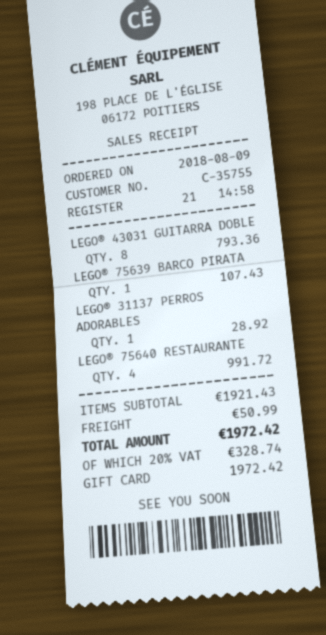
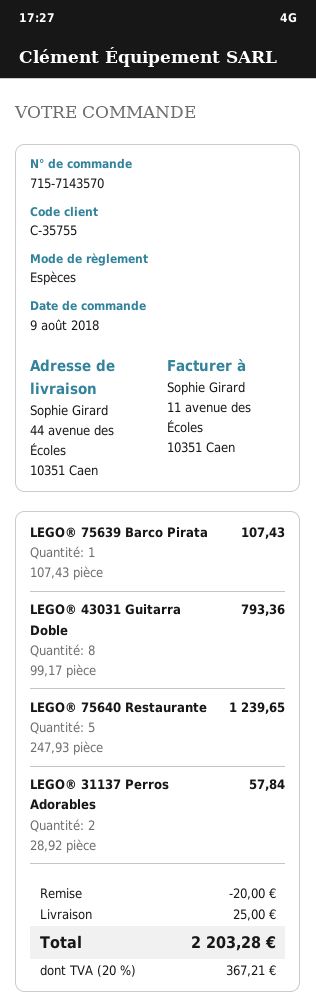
payment method: gift card -> cash
LEGO® 31137 PERROS ADORABLES: 1 for 28.92 -> 2 for 57.84
LEGO® 75640 RESTAURANTE: 4 for 991.72 -> 5 for 1239.65
discount: none -> 20.00
shipping: 50.99 -> 25.00
tax: 20% = 328.74 -> 20% = 367.21
total: 1972.42 -> 2203.28

